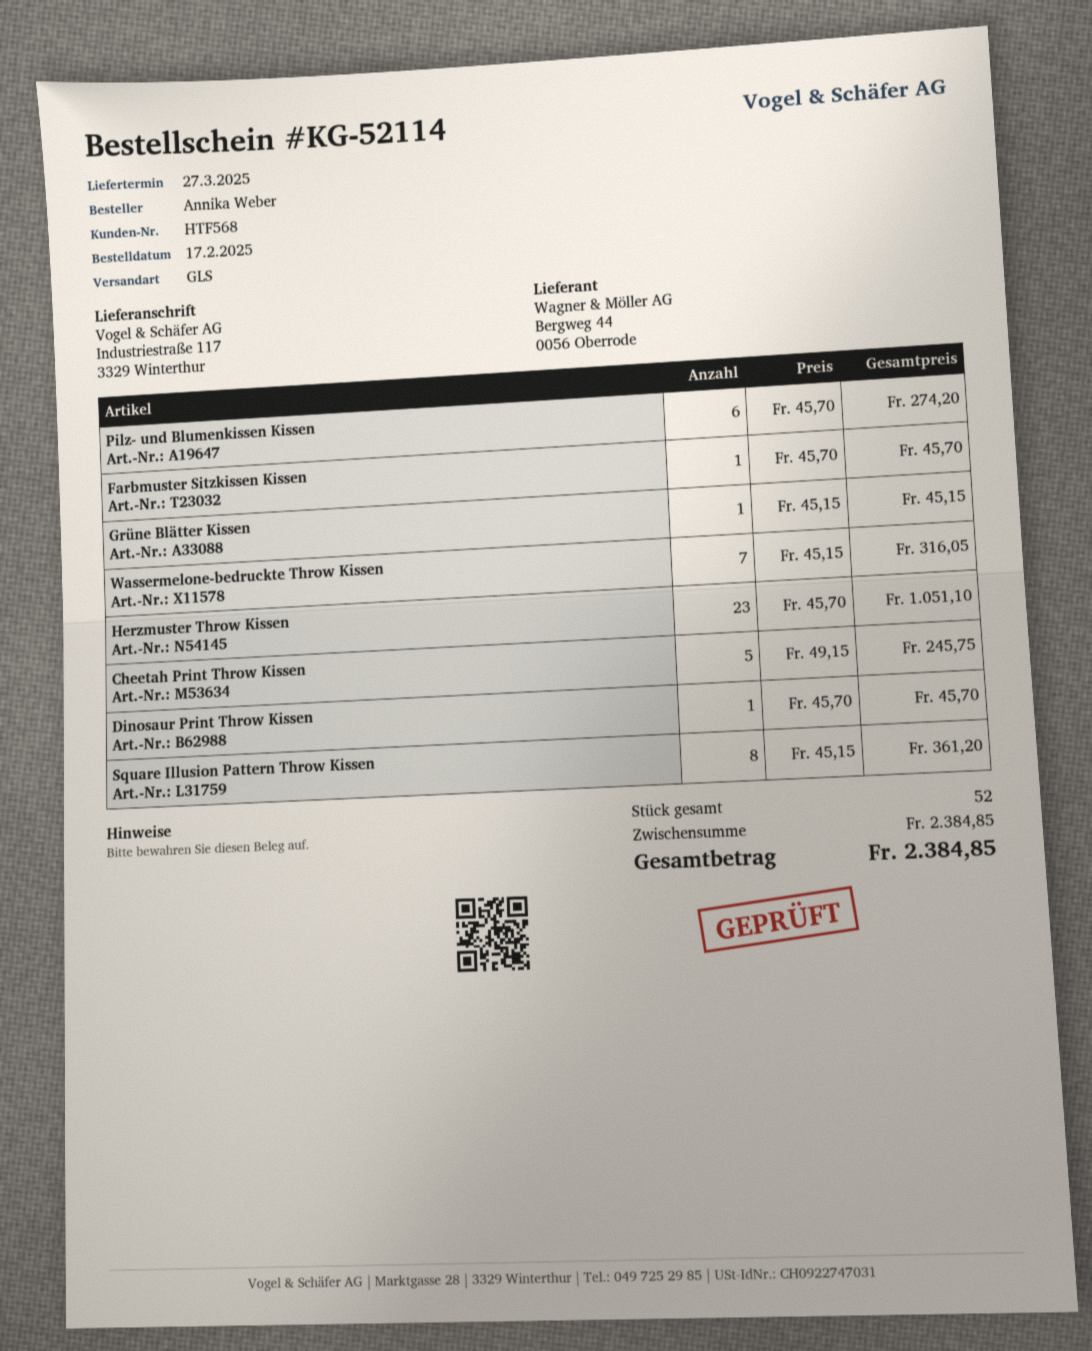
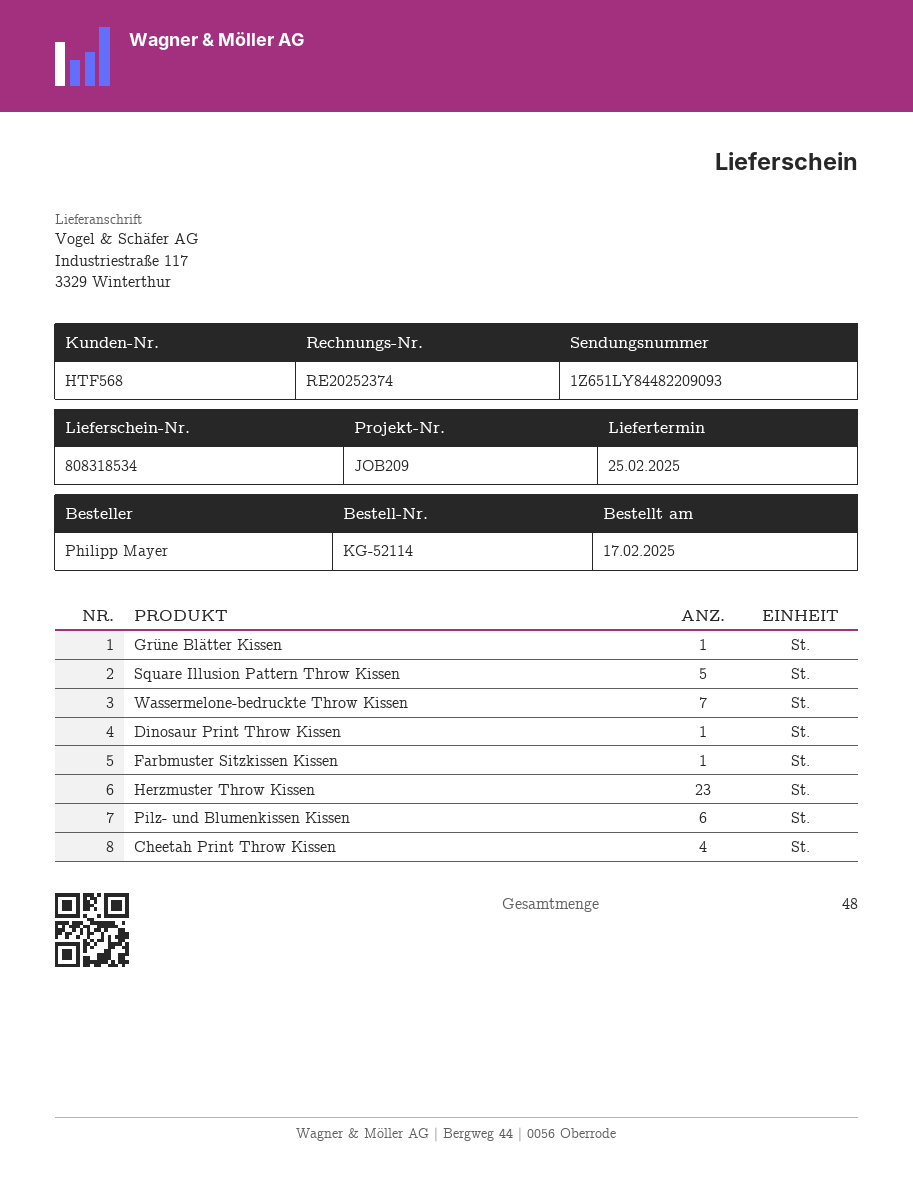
delivery date: 2025-03-27 -> 2025-02-25
ordered by: Annika Weber -> Philipp Mayer
Cheetah Print Throw Kissen: 5 -> 4
Square Illusion Pattern Throw Kissen: 8 -> 5
total quantity: 52 -> 48

